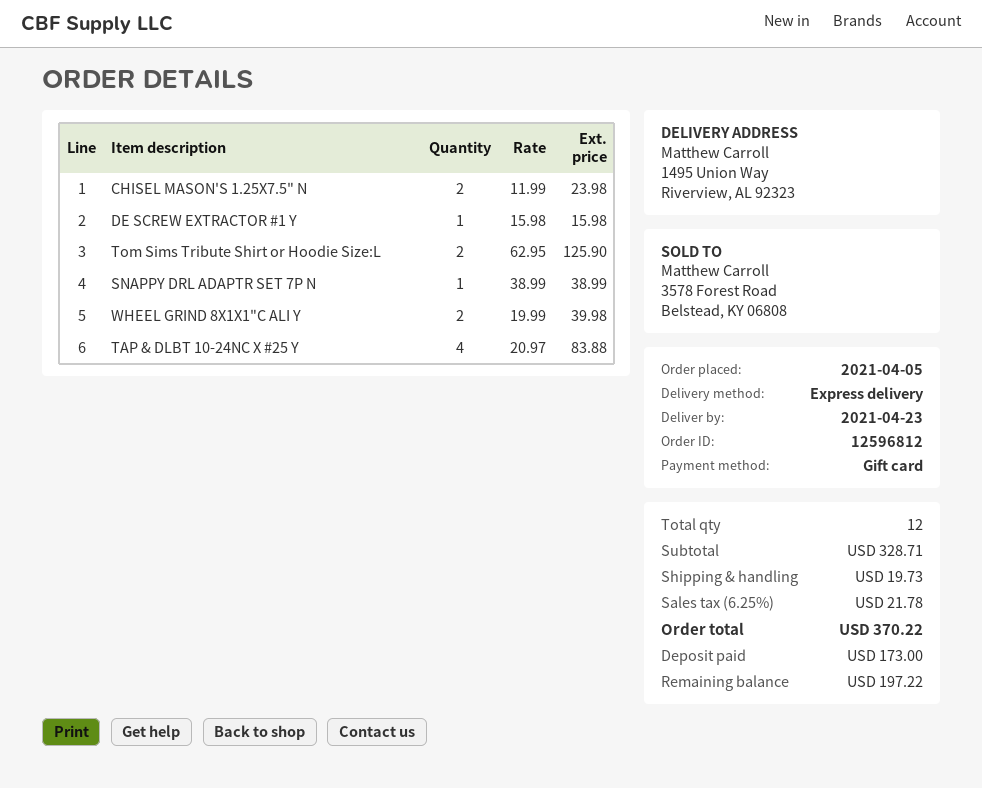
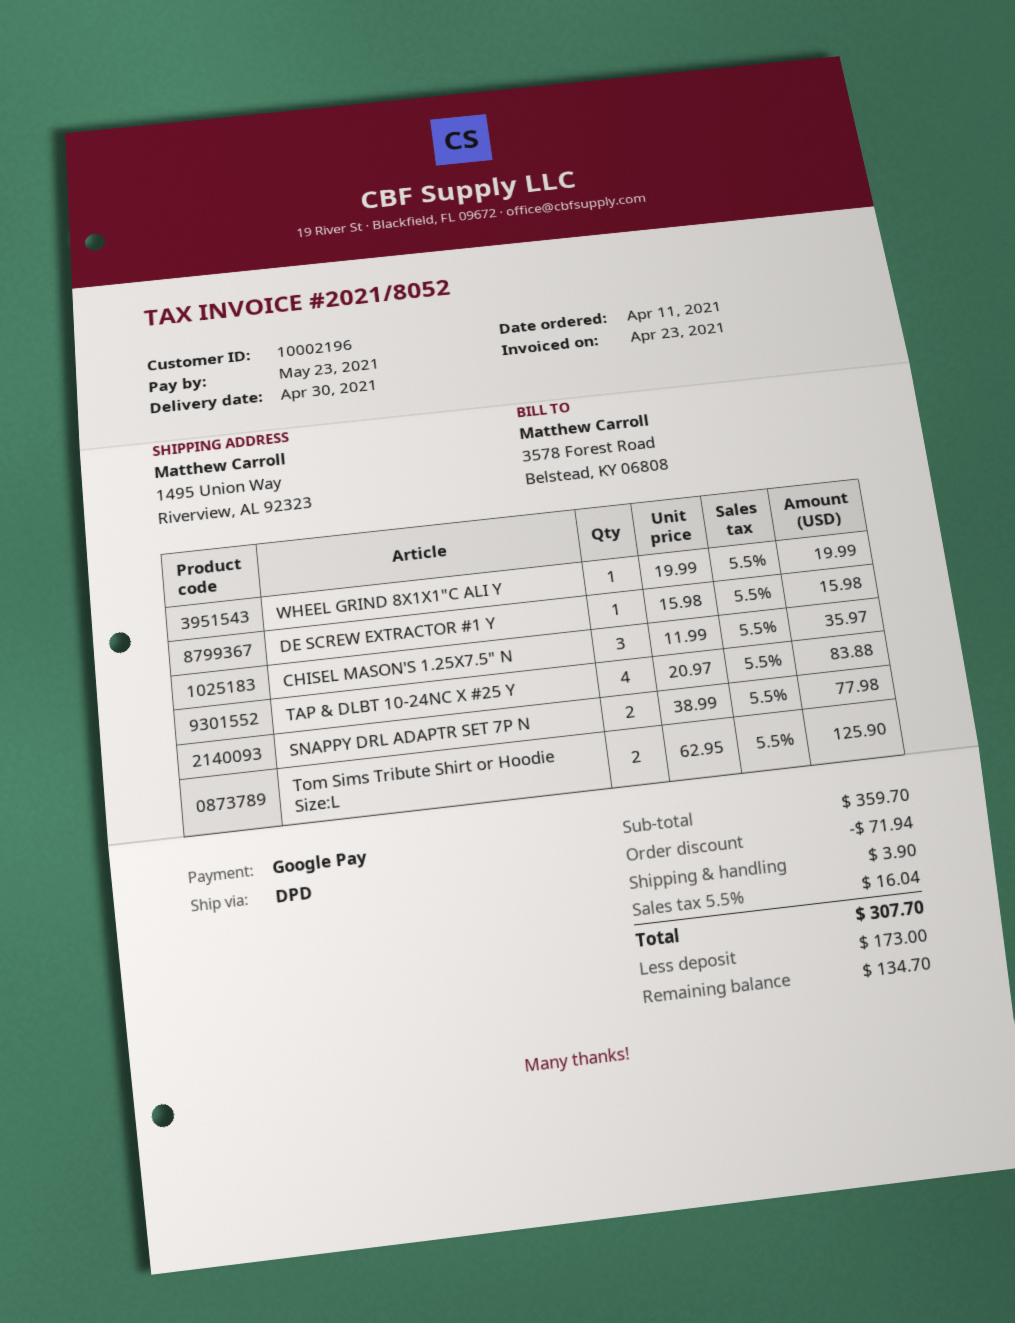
order date: 2021-04-05 -> 2021-04-11
delivery date: 2021-04-23 -> 2021-04-30
payment method: gift card -> Google Pay
shipping method: express -> DPD
CHISEL MASON'S 1.25X7.5" N: 2 x 11.99 = 23.98 -> 3 x 11.99 = 35.97
SNAPPY DRL ADAPTR SET 7P N: 1 x 38.99 = 38.99 -> 2 x 38.99 = 77.98
WHEEL GRIND 8X1X1"C ALI Y: 2 x 19.99 = 39.98 -> 1 x 19.99 = 19.99
subtotal: 328.71 -> 359.70
discount: none -> 71.94
shipping: 19.73 -> 3.90
tax: 6.25% = 21.78 -> 5.5% = 16.04
total: 370.22 -> 307.70
balance: 197.22 -> 134.70

